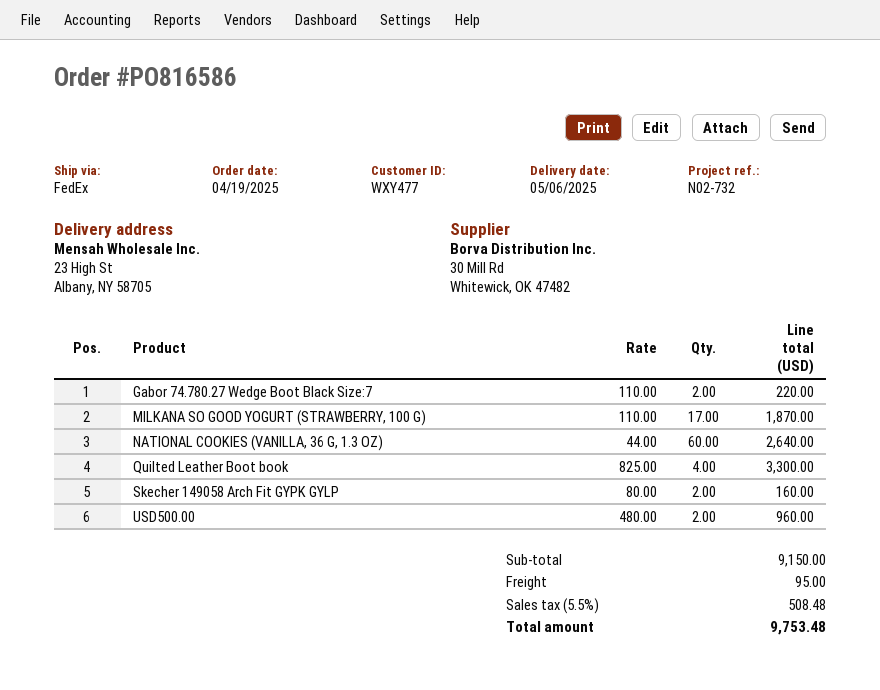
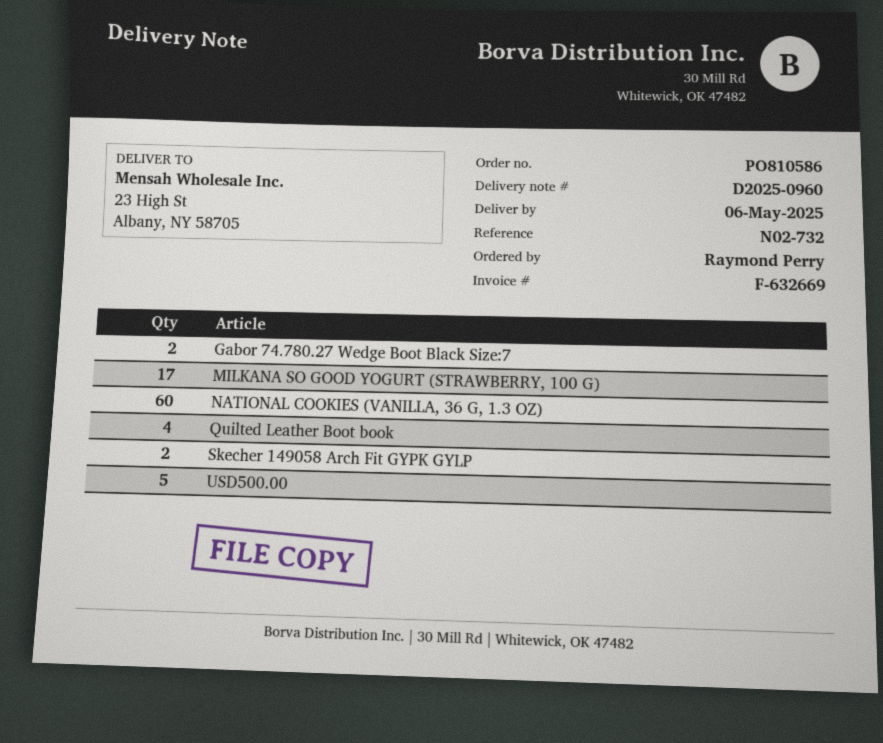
order number: PO816586 -> PO810586
USD500.00: 2 -> 5

